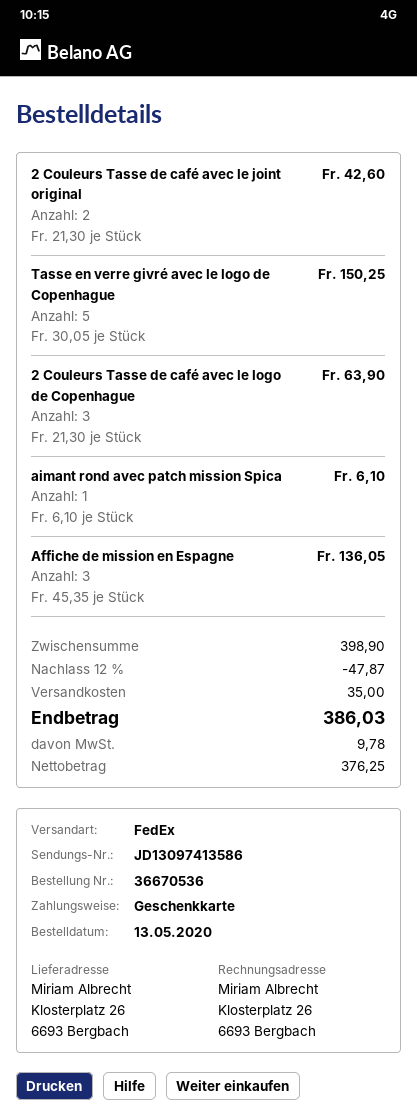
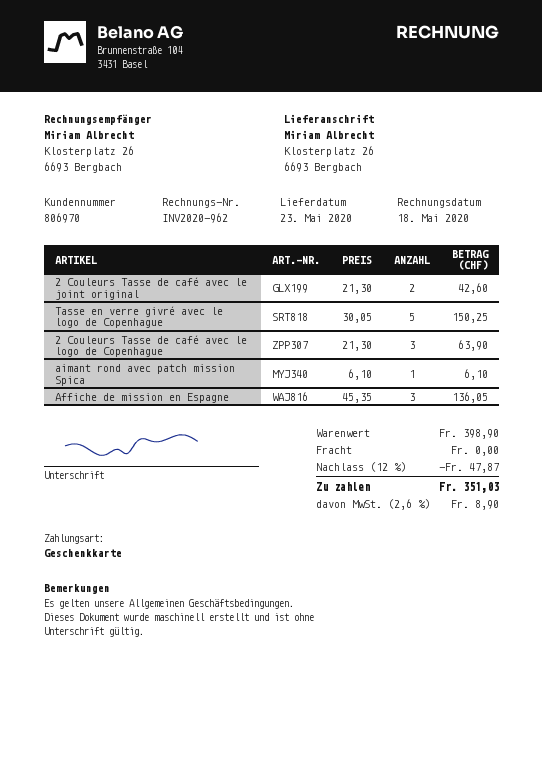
shipping: 35.00 -> 0.00
tax: 9.78 -> 8.90
total: 386.03 -> 351.03

